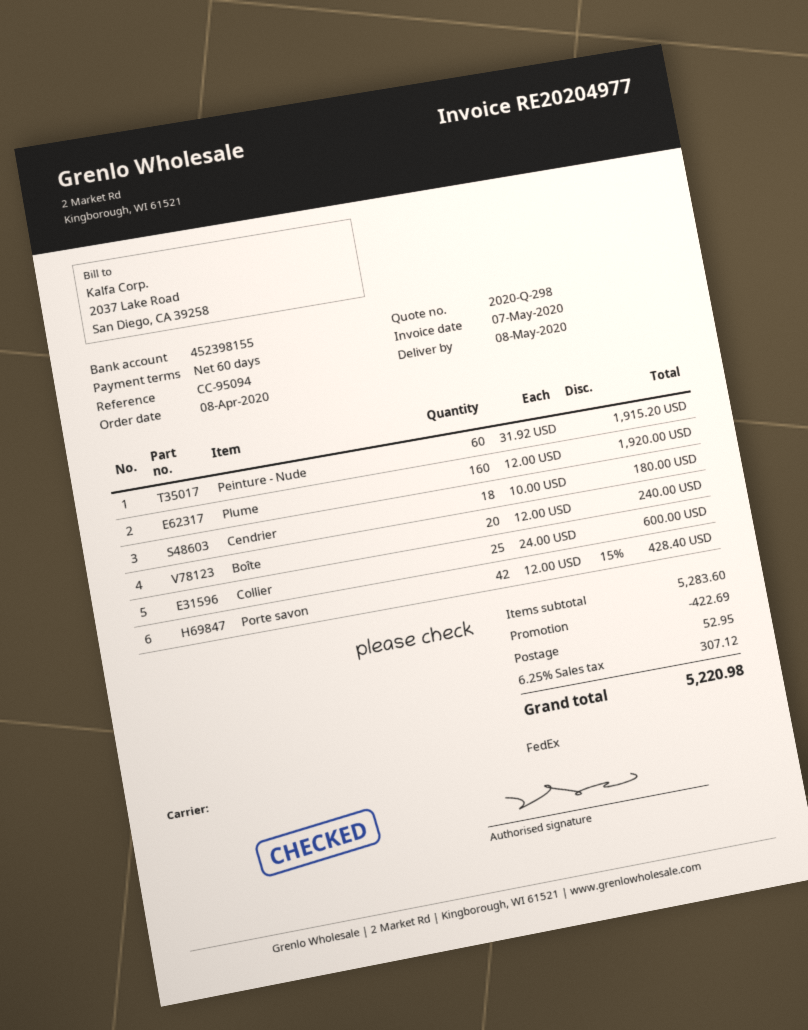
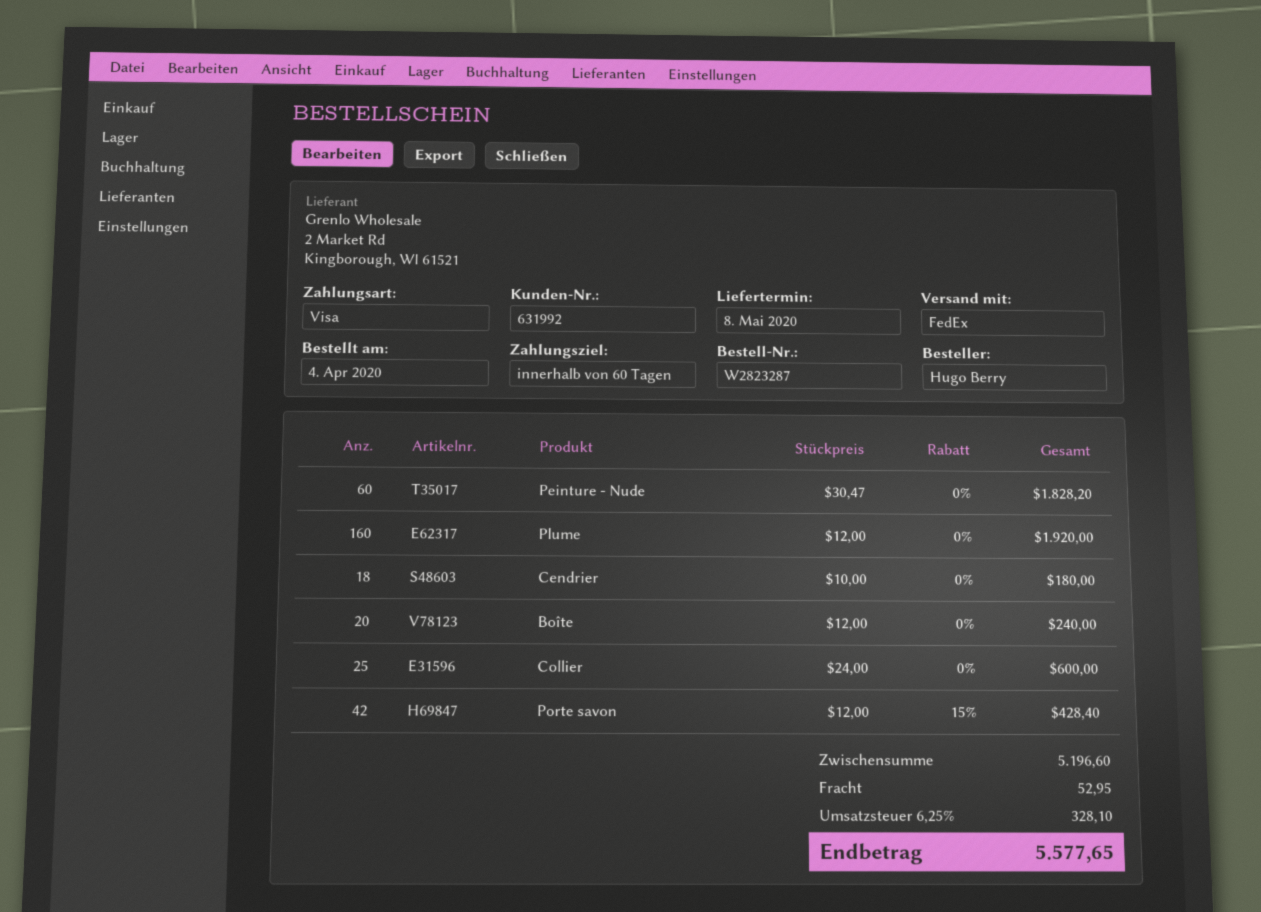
order date: 2020-04-08 -> 2020-04-04
Peinture - Nude: 60 x 31.92 = 1915.20 -> 60 x 30.47 = 1828.20
subtotal: 5283.60 -> 5196.60
discount: 422.69 -> none
tax: 6.25% = 307.12 -> 6.25% = 328.10
total: 5220.98 -> 5577.65

